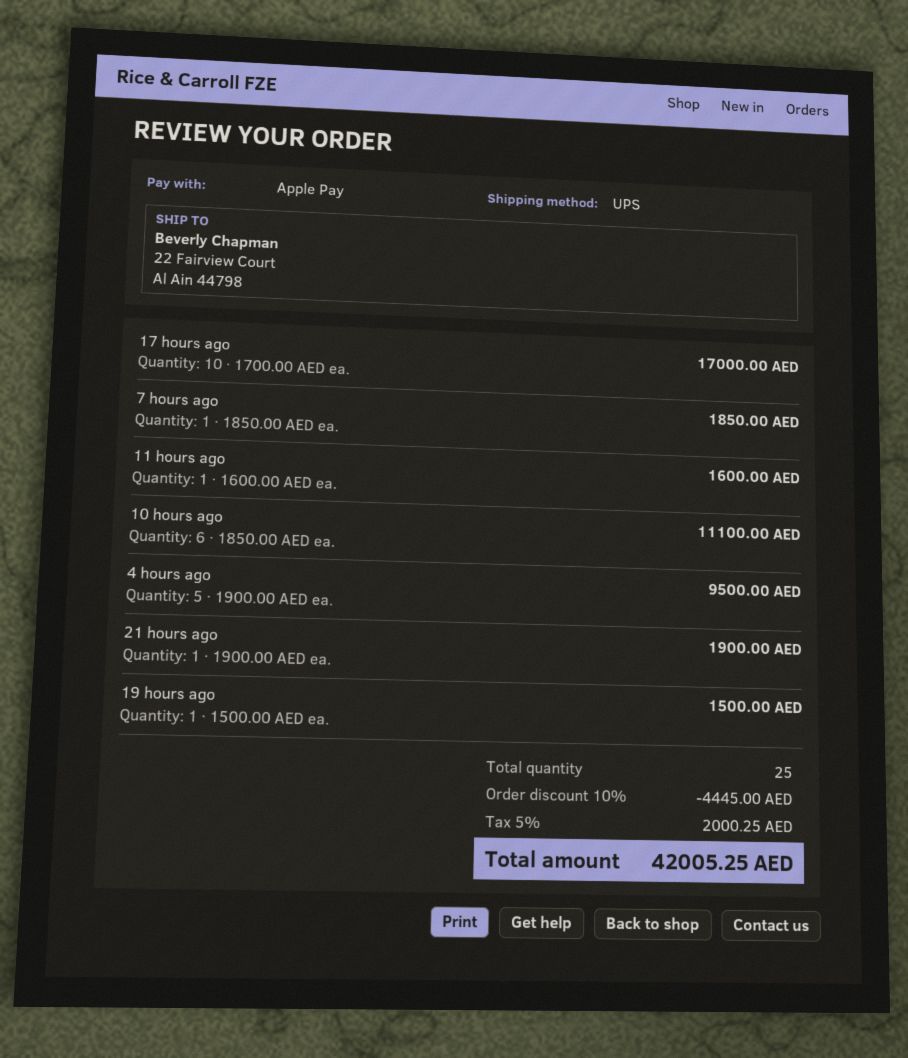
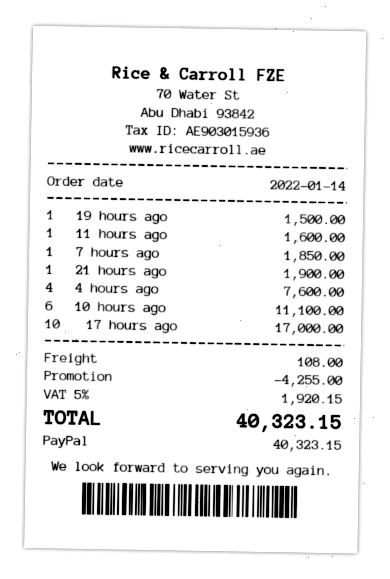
payment method: Apple Pay -> PayPal
4 hours ago: 5 for 9500.00 -> 4 for 7600.00
discount: 4445.00 -> 4255.00
shipping: none -> 108.00
tax: 5% = 2000.25 -> 5% = 1920.15
total: 42005.25 -> 40323.15

